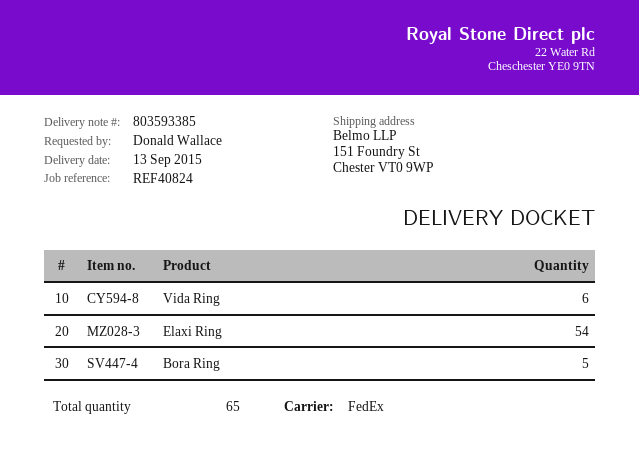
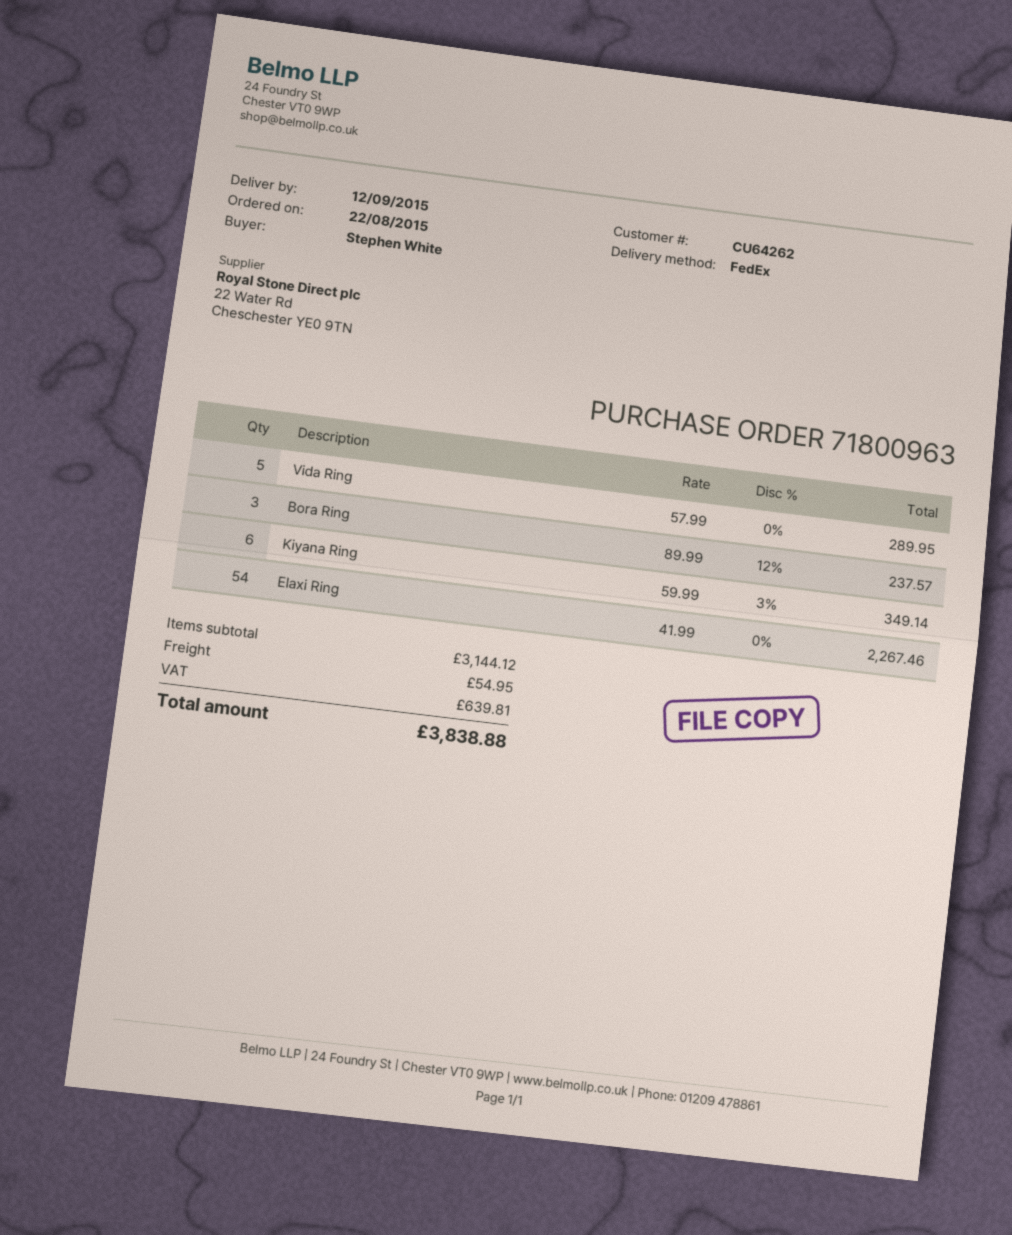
delivery date: 2015-09-13 -> 2015-09-12
ordered by: Donald Wallace -> Stephen White
Vida Ring: 6 -> 5
Bora Ring: 5 -> 3
Kiyana Ring: none -> 6

